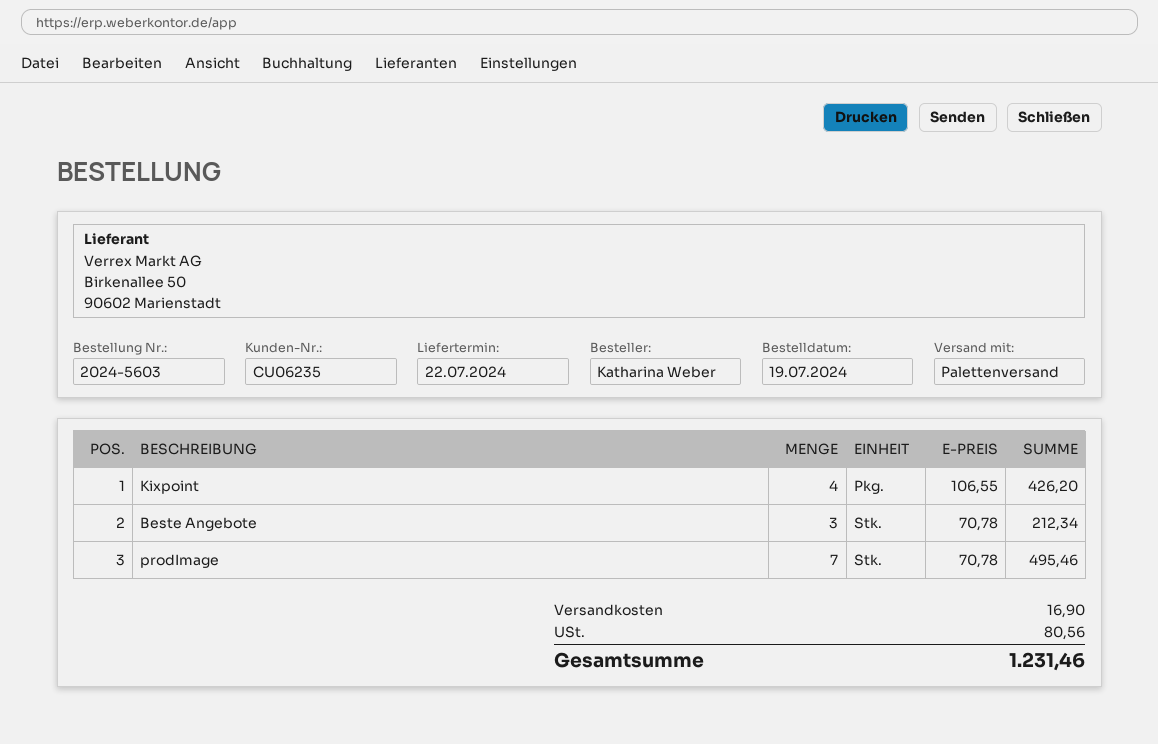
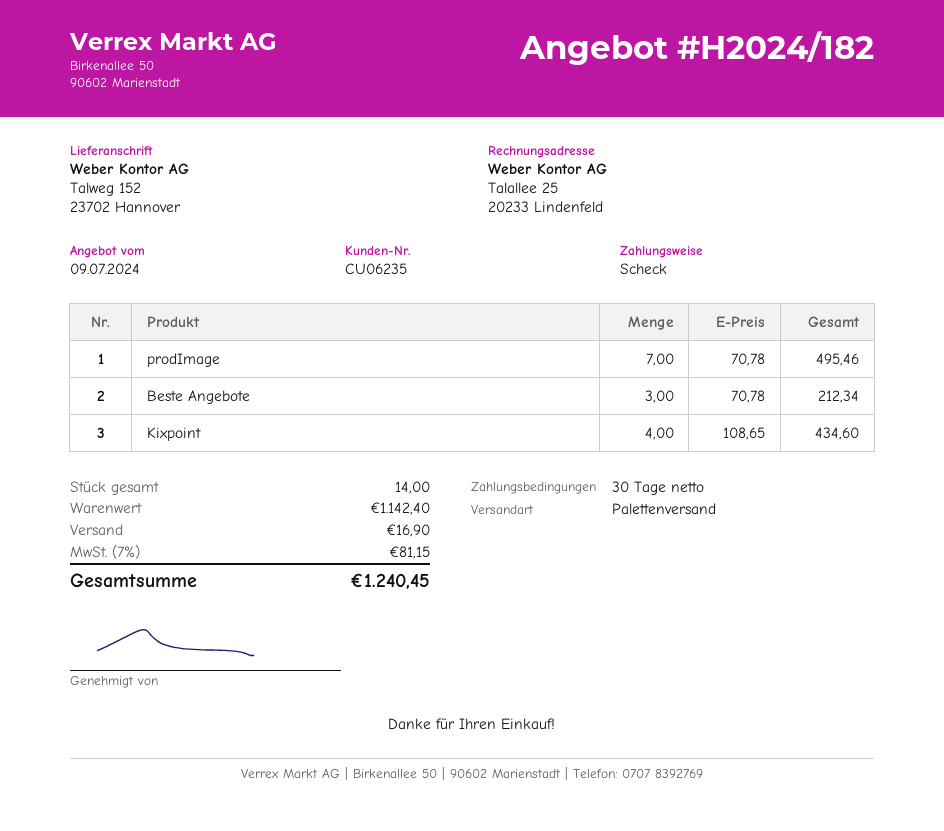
Kixpoint: 4 x 106.55 = 426.20 -> 4 x 108.65 = 434.60
tax: 80.56 -> 81.15
total: 1231.46 -> 1240.45

